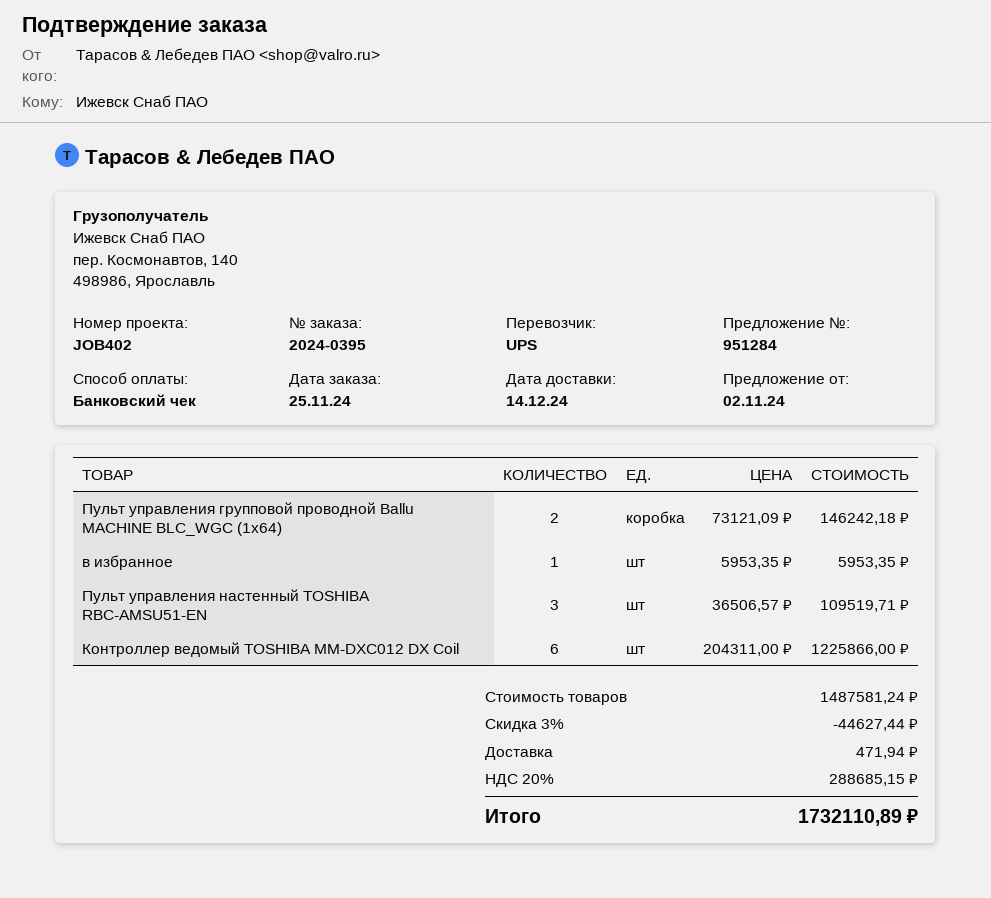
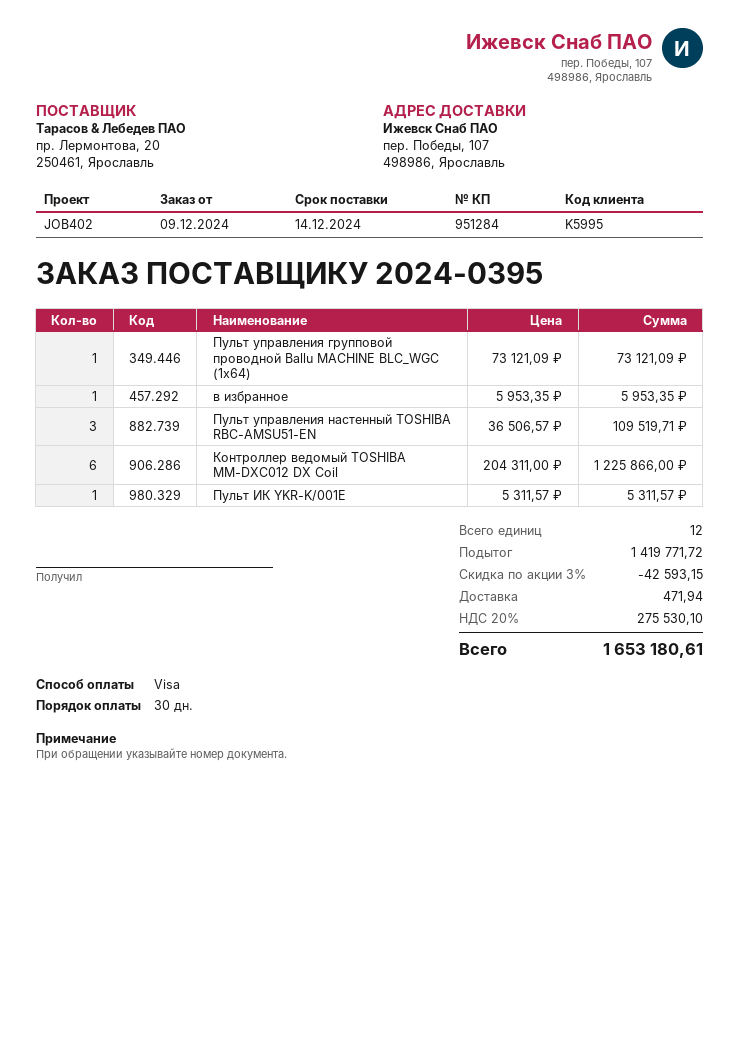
order date: 2024-11-25 -> 2024-12-09
payment method: cheque -> Visa
ship to: пер. Космонавтов, 140, 498986, Ярославль -> пер. Победы, 107, 498986, Ярославль
Пульт управления групповой проводной Ballu MACHINE BLC_WGC (1х64): 2 x 73121.09 = 146242.18 -> 1 x 73121.09 = 73121.09
Пульт ИК YKR-K/001E: none -> 1 x 5311.57 = 5311.57
subtotal: 1487581.24 -> 1419771.72
discount: 3% = 44627.44 -> 3% = 42593.15
tax: 20% = 288685.15 -> 20% = 275530.10
total: 1732110.89 -> 1653180.61

